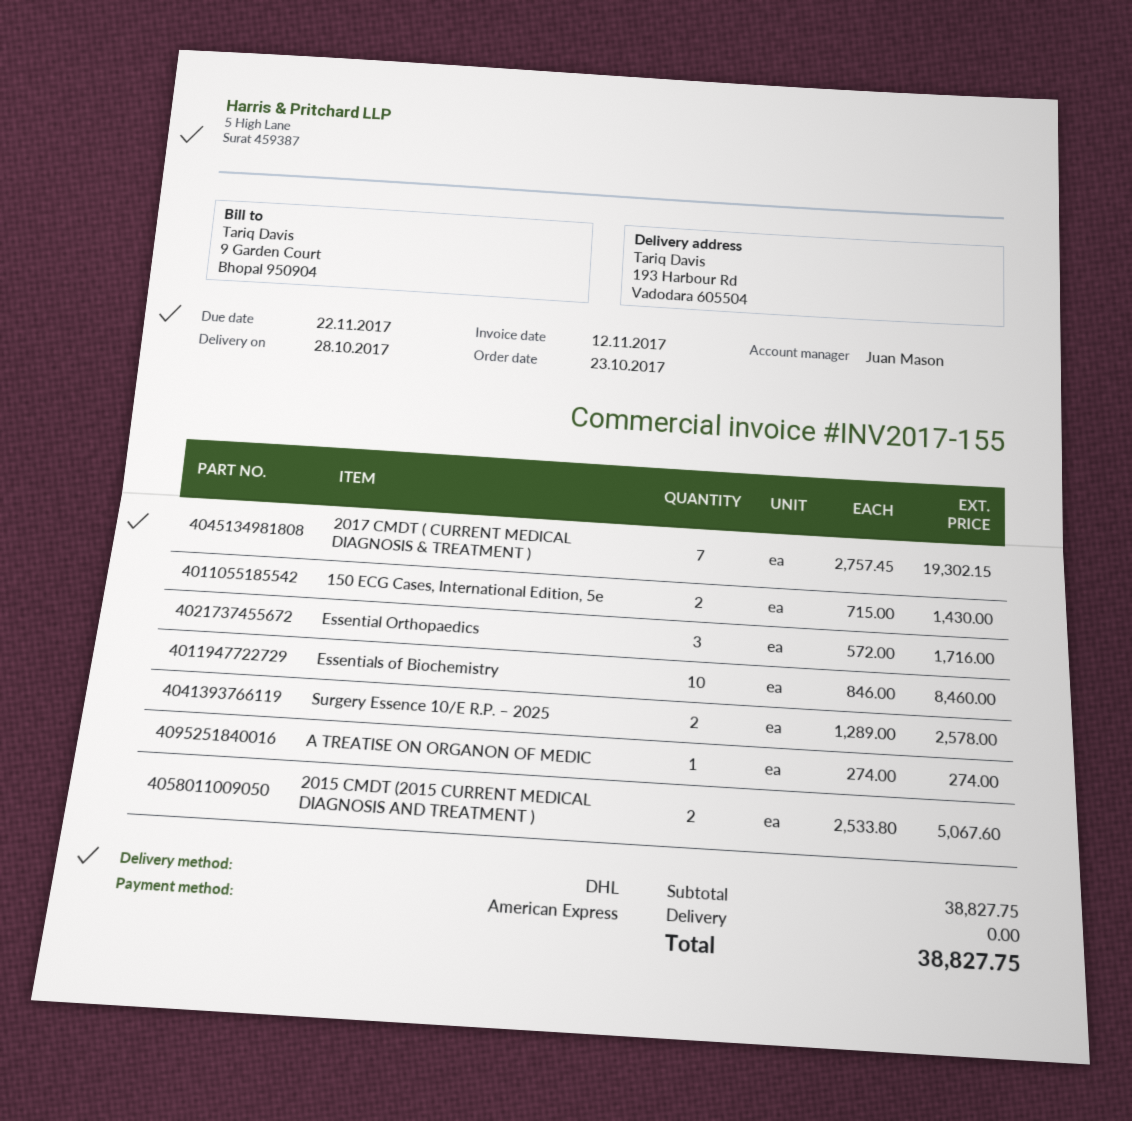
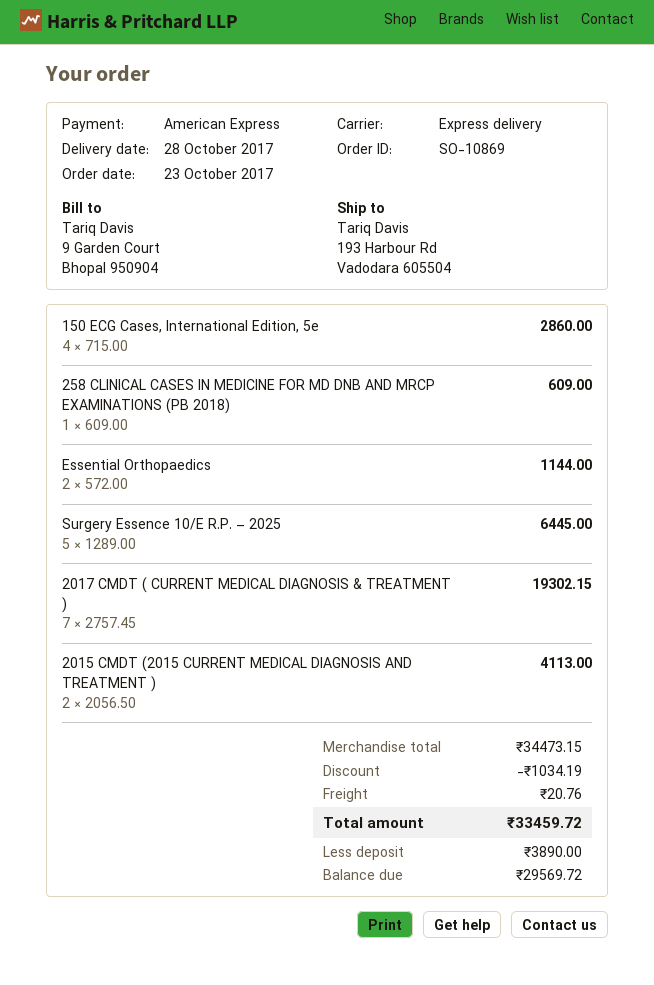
shipping method: DHL -> express
150 ECG Cases, International Edition, 5e: 2 x 715.00 = 1430.00 -> 4 x 715.00 = 2860.00
Essential Orthopaedics: 3 x 572.00 = 1716.00 -> 2 x 572.00 = 1144.00
Essentials of Biochemistry: 10 x 846.00 = 8460.00 -> none
Surgery Essence 10/E R.P. – 2025: 2 x 1289.00 = 2578.00 -> 5 x 1289.00 = 6445.00
A TREATISE ON ORGANON OF MEDIC: 1 x 274.00 = 274.00 -> none
2015 CMDT (2015 CURRENT MEDICAL DIAGNOSIS AND TREATMENT ): 2 x 2533.80 = 5067.60 -> 2 x 2056.50 = 4113.00
258 CLINICAL CASES IN MEDICINE FOR MD DNB AND MRCP EXAMINATIONS (PB 2018): none -> 1 x 609.00 = 609.00
subtotal: 38827.75 -> 34473.15
discount: none -> 1034.19
shipping: 0.00 -> 20.76
total: 38827.75 -> 33459.72

